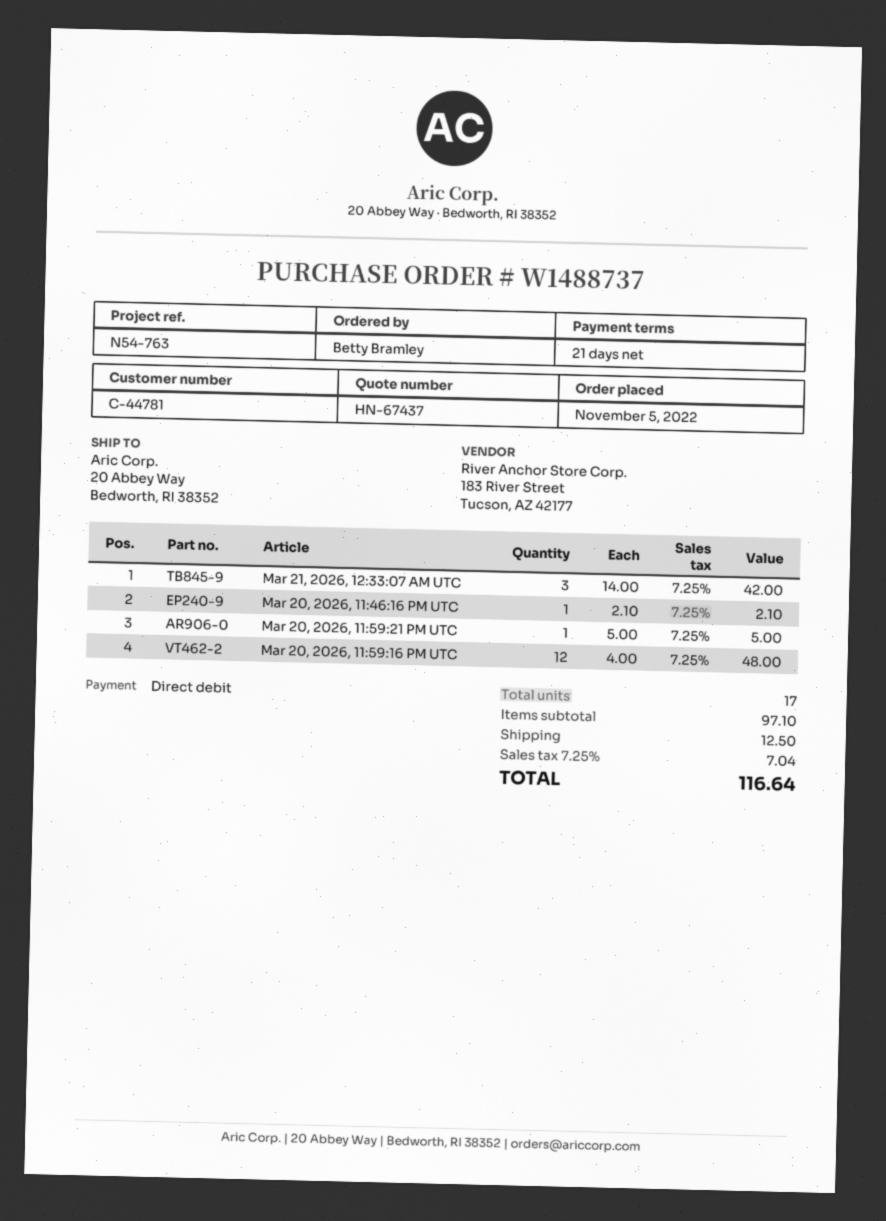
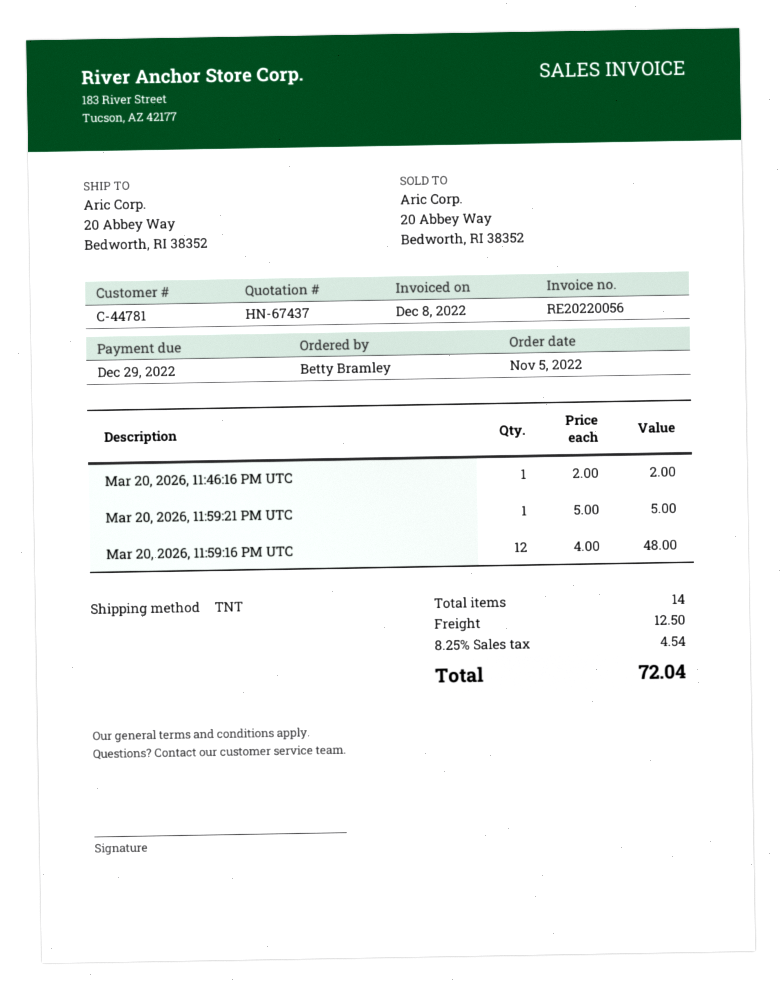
Mar 21, 2026, 12:33:07 AM UTC: 3 x 14.00 = 42.00 -> none
Mar 20, 2026, 11:46:16 PM UTC: 1 x 2.10 = 2.10 -> 1 x 2.00 = 2.00
total quantity: 17 -> 14
tax: 7.25% = 7.04 -> 8.25% = 4.54
total: 116.64 -> 72.04

